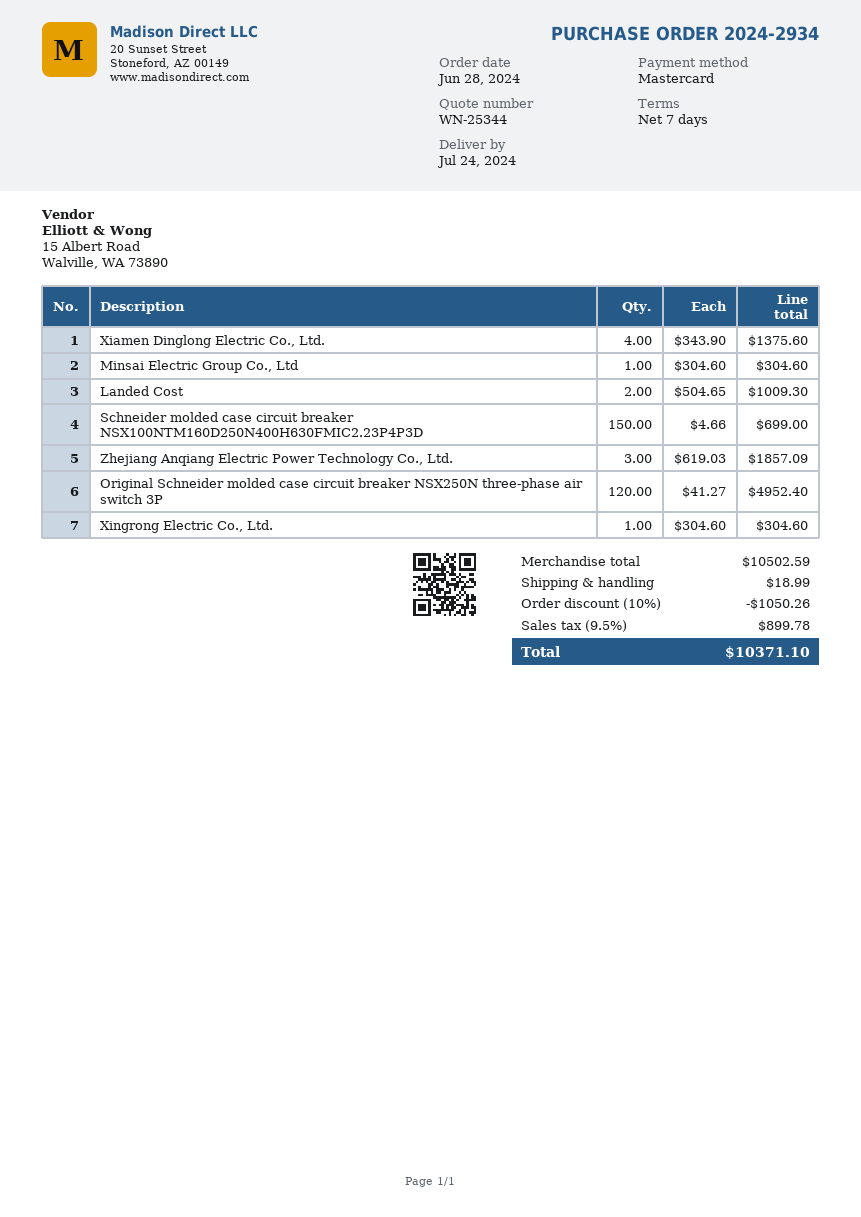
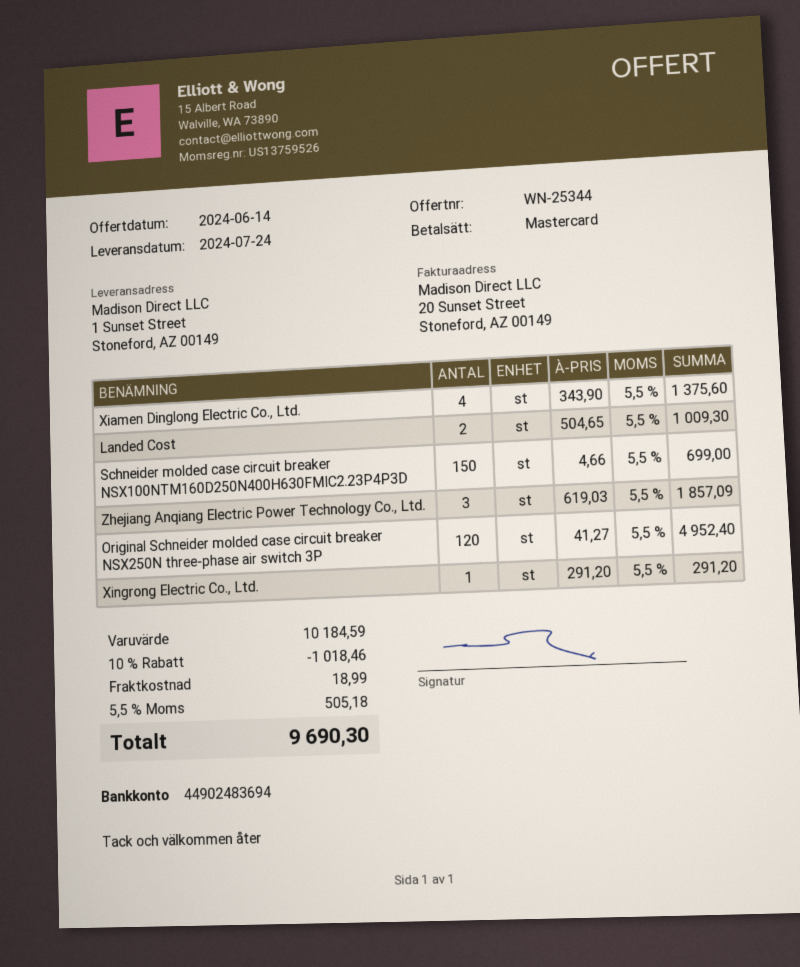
Minsai Electric Group Co., Ltd: 1 x 304.60 = 304.60 -> none
Xingrong Electric Co., Ltd.: 1 x 304.60 = 304.60 -> 1 x 291.20 = 291.20
subtotal: 10502.59 -> 10184.59
discount: 10% = 1050.26 -> 10% = 1018.46
tax: 9.5% = 899.78 -> 5.5% = 505.18
total: 10371.10 -> 9690.30

